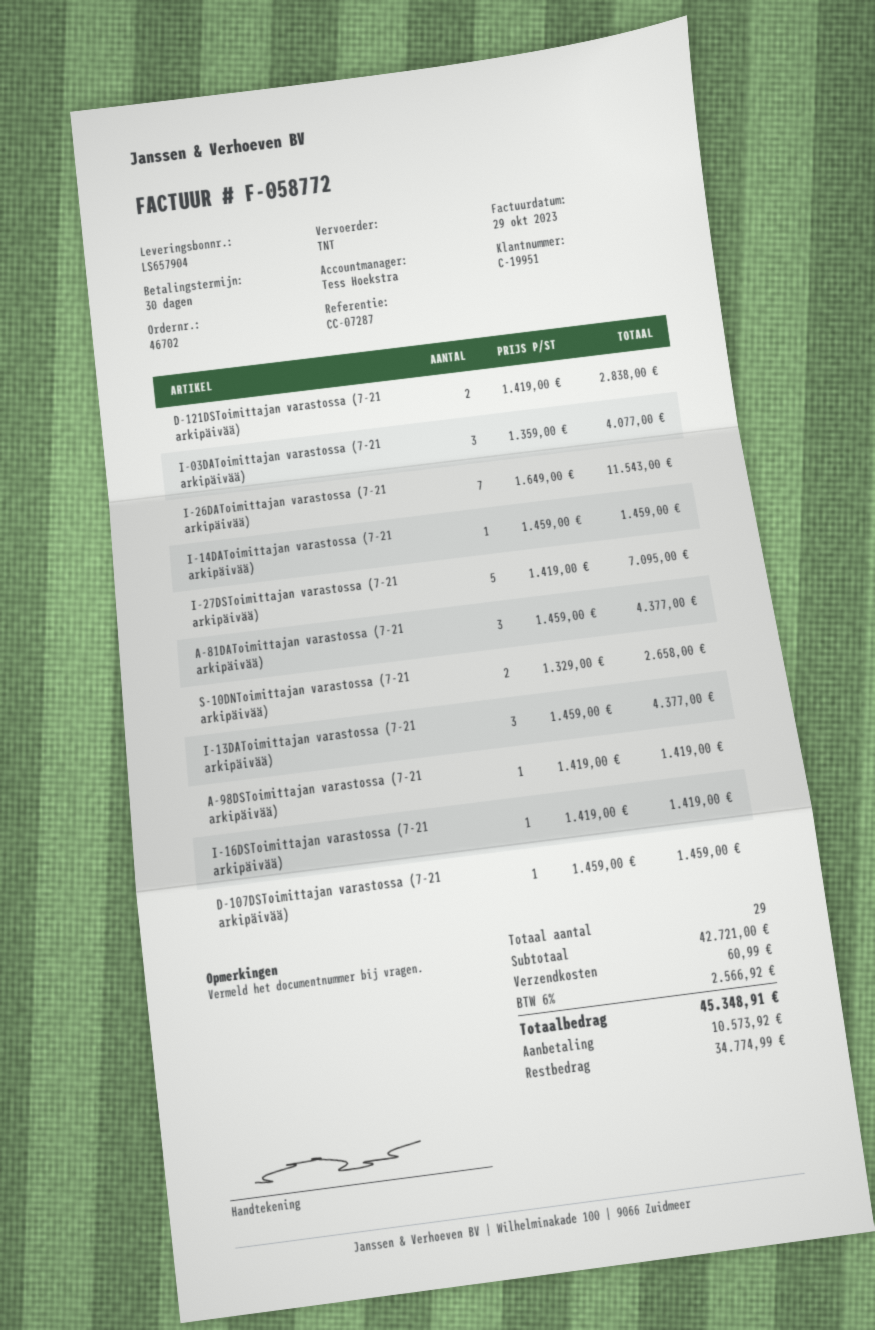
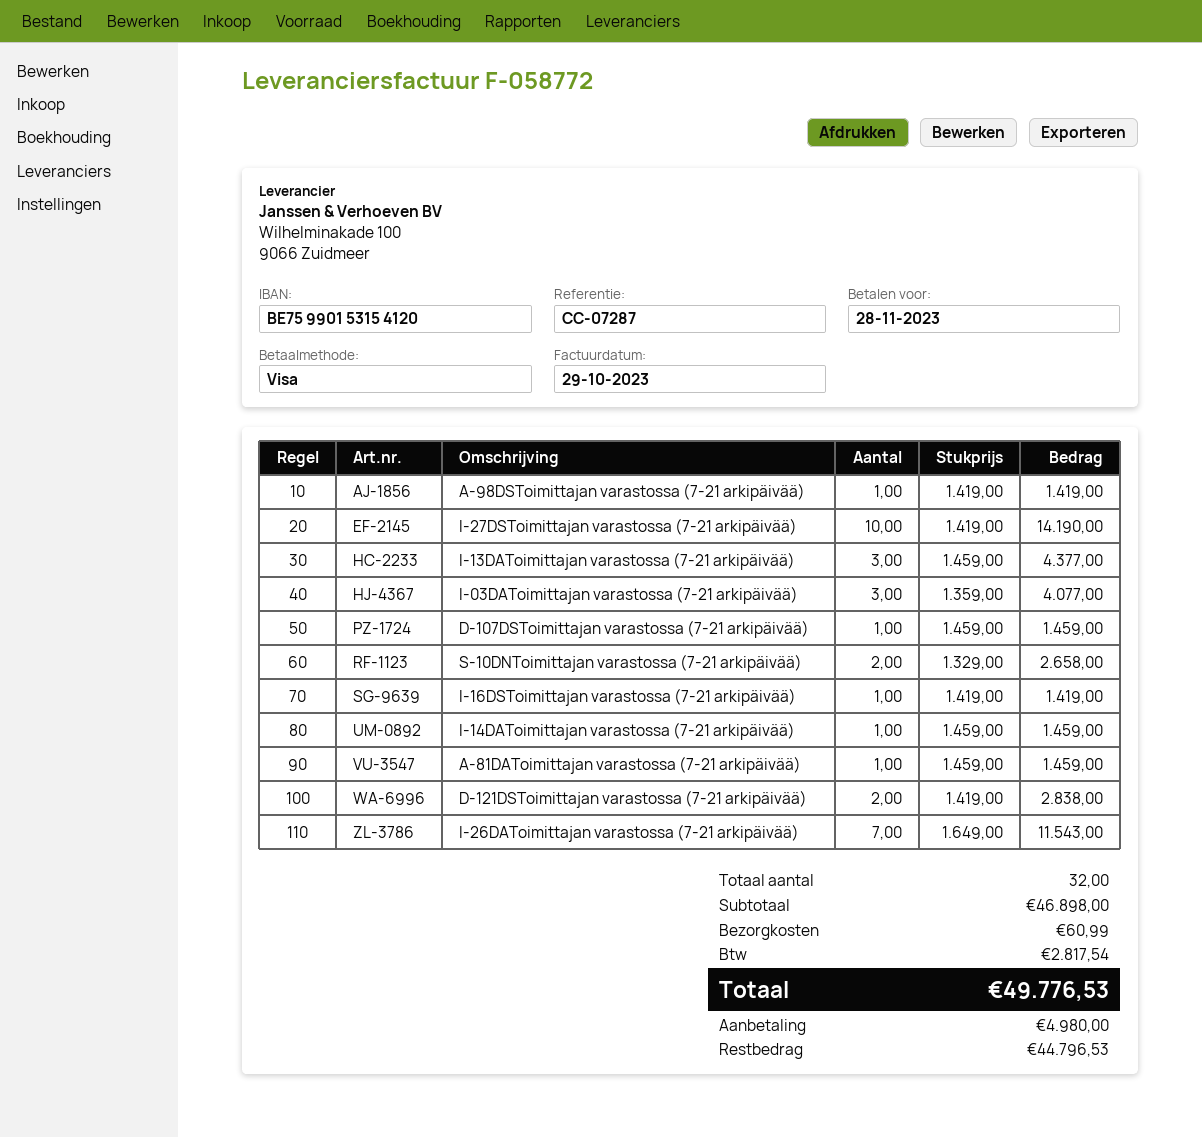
I-27DSToimittajan varastossa (7-21 arkipäivää): 5 x 1419.00 = 7095.00 -> 10 x 1419.00 = 14190.00
A-81DAToimittajan varastossa (7-21 arkipäivää): 3 x 1459.00 = 4377.00 -> 1 x 1459.00 = 1459.00
total quantity: 29 -> 32
subtotal: 42721.00 -> 46898.00
tax: 2566.92 -> 2817.54
total: 45348.91 -> 49776.53
deposit: 10573.92 -> 4980.00
balance: 34774.99 -> 44796.53

